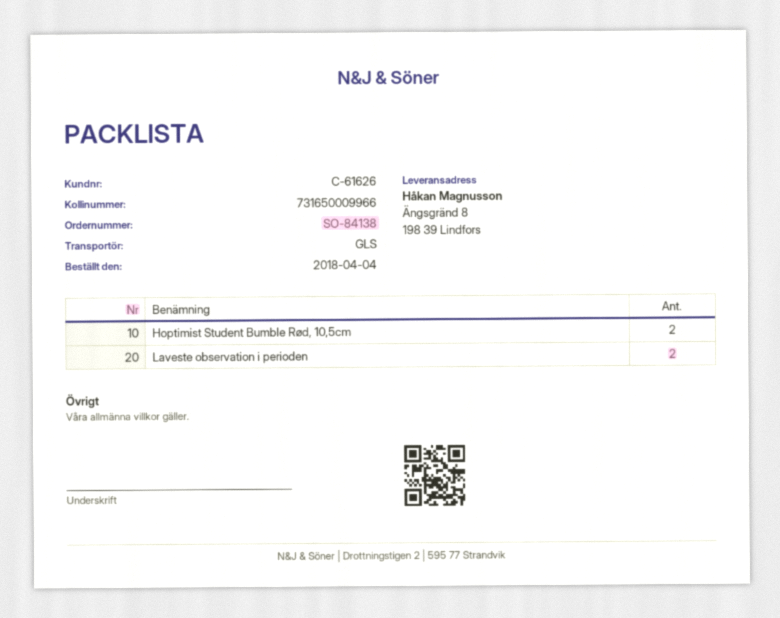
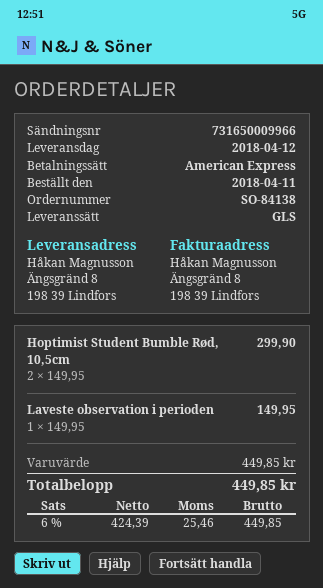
order date: 2018-04-04 -> 2018-04-11
Laveste observation i perioden: 2 -> 1

